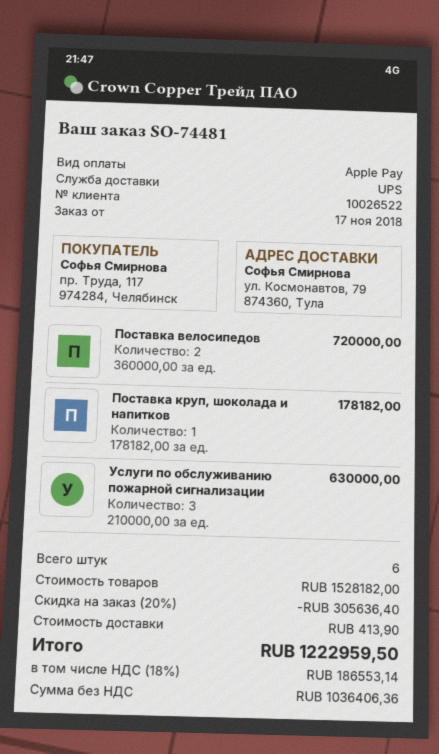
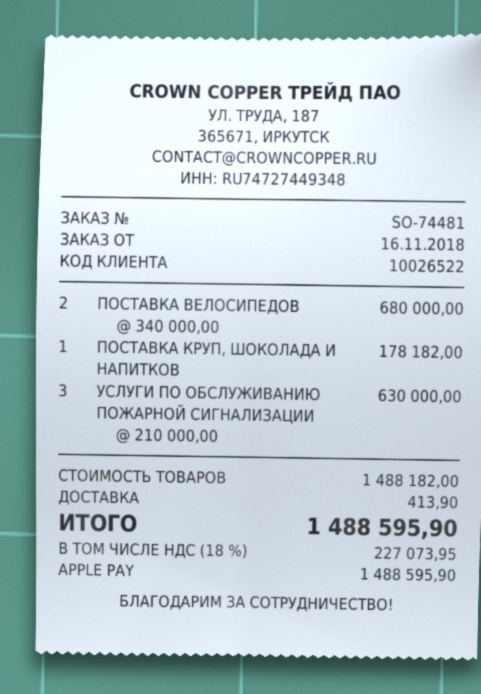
order date: 2018-11-17 -> 2018-11-16
Поставка велосипедов: 2 x 360000.00 = 720000.00 -> 2 x 340000.00 = 680000.00
subtotal: 1528182.00 -> 1488182.00
discount: 20% = 305636.40 -> none
tax: 18% = 186553.14 -> 18% = 227073.95
total: 1222959.50 -> 1488595.90

